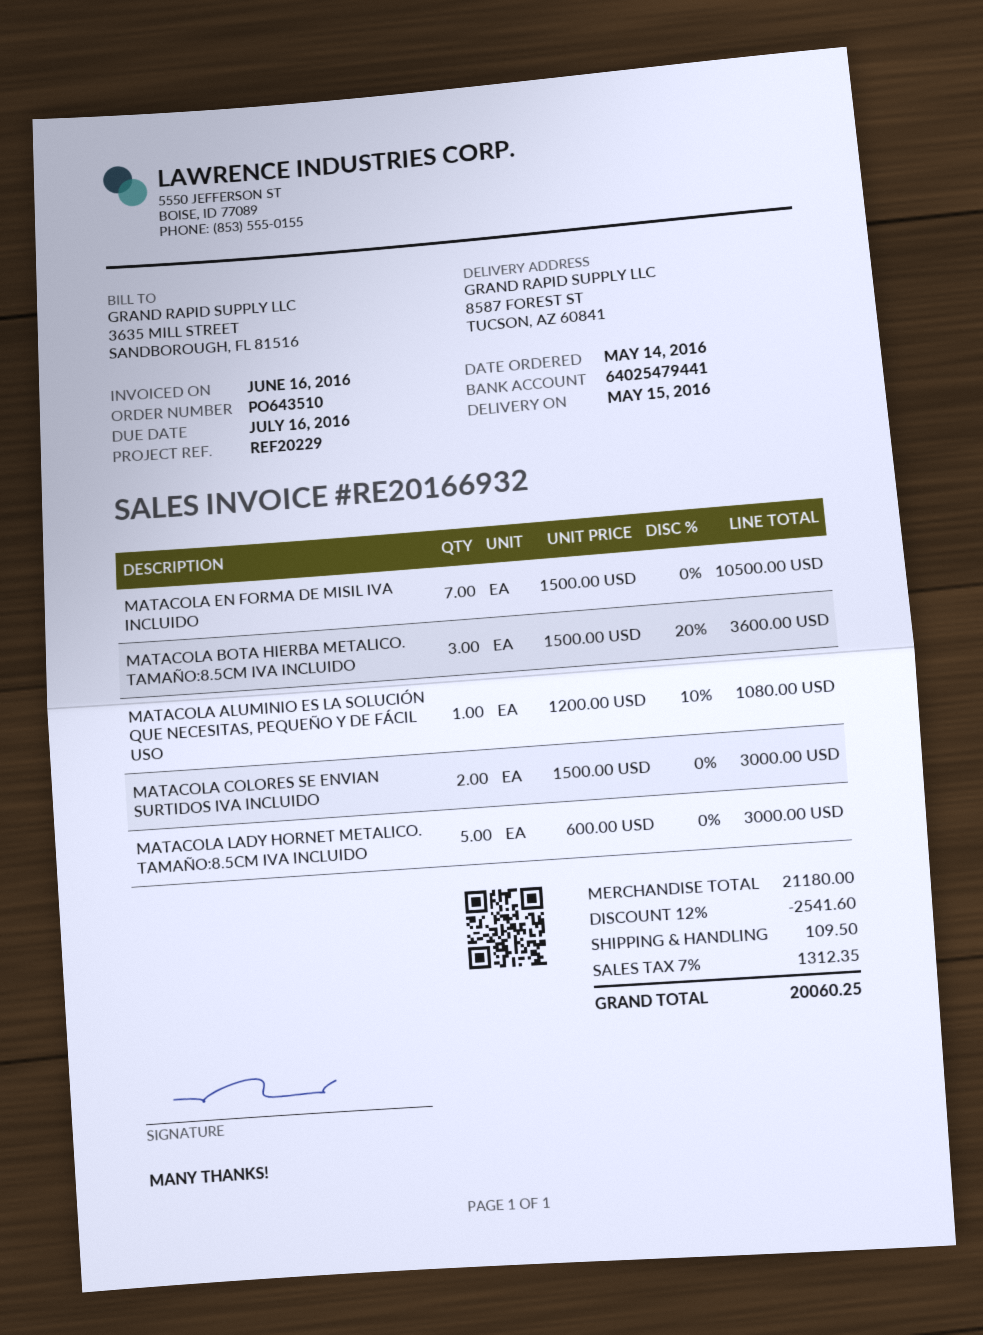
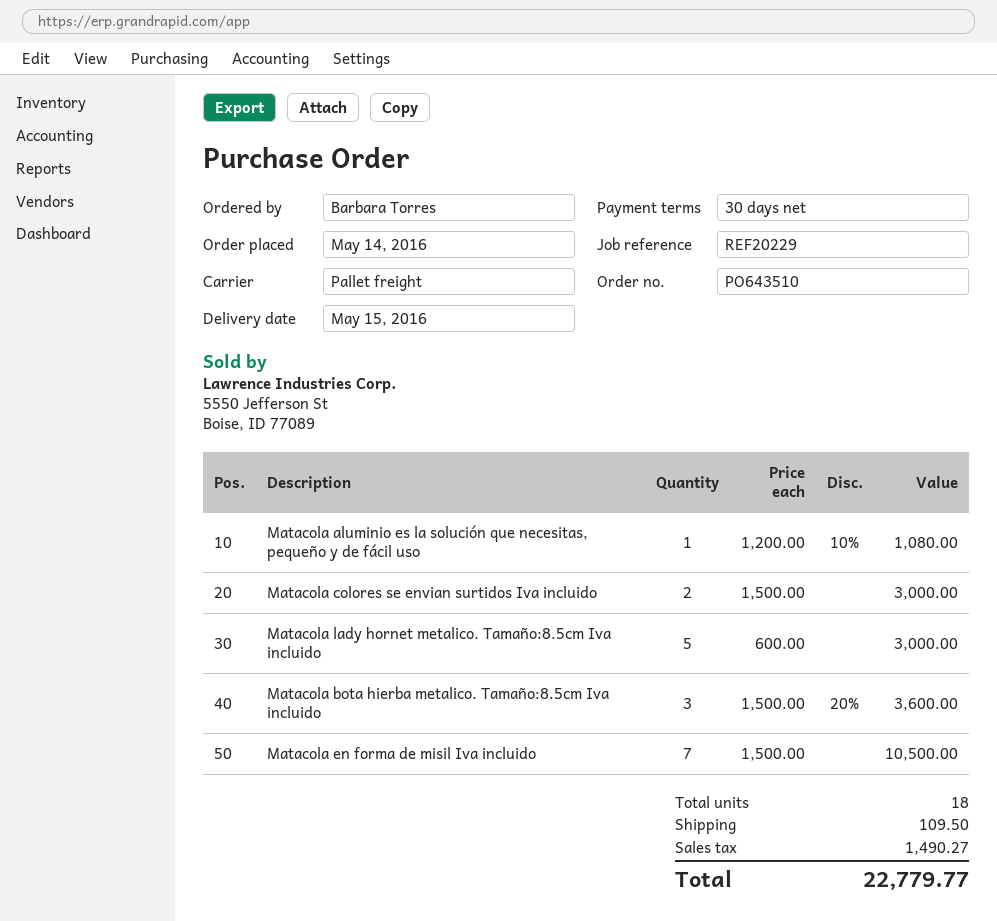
discount: 12% = 2541.60 -> none
tax: 1312.35 -> 1490.27
total: 20060.25 -> 22779.77

